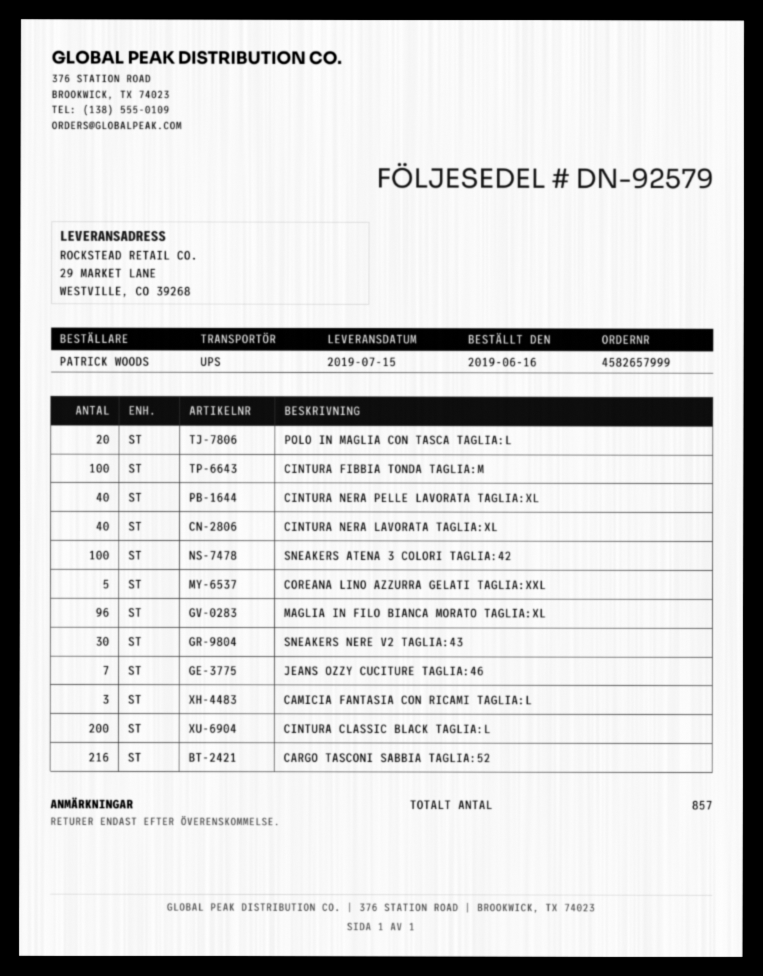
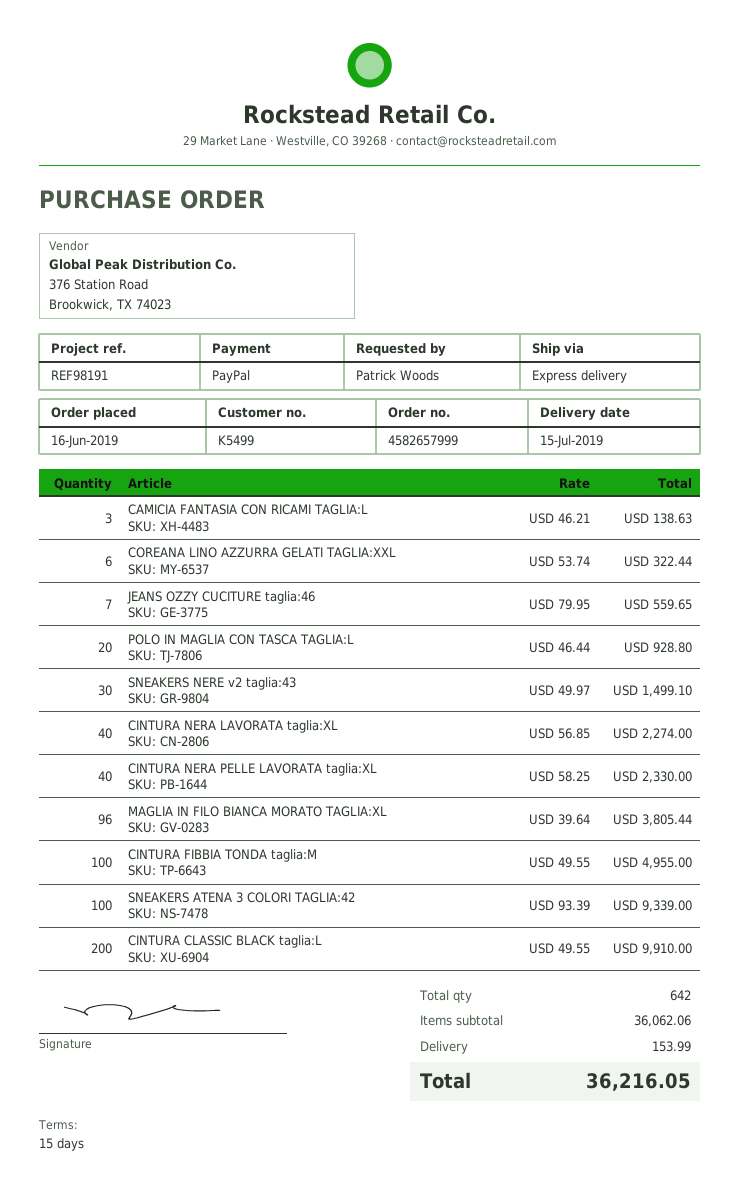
shipping method: UPS -> express
COREANA LINO AZZURRA GELATI TAGLIA:XXL: 5 -> 6
CARGO TASCONI SABBIA TAGLIA:52: 216 -> none
total quantity: 857 -> 642

